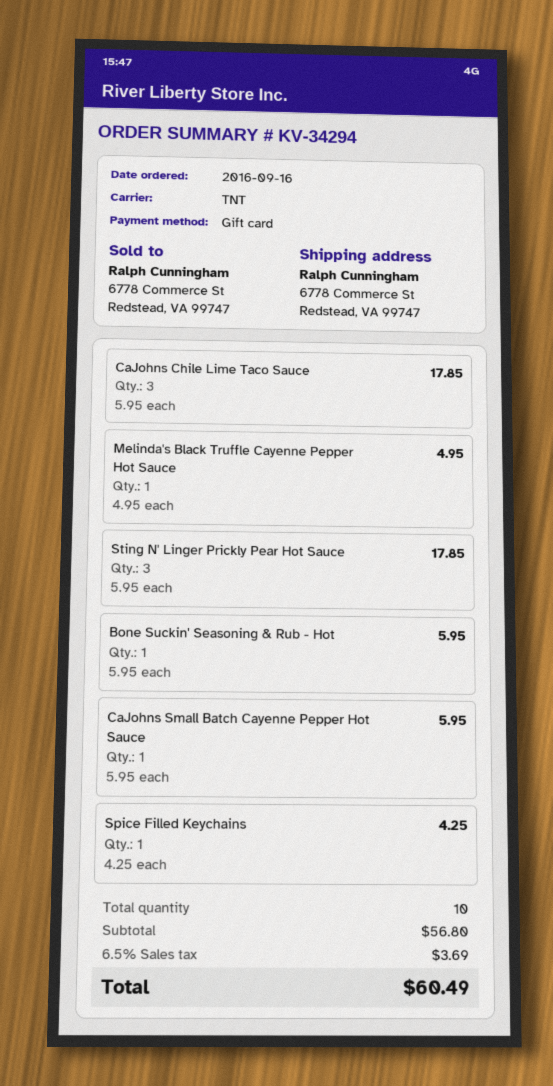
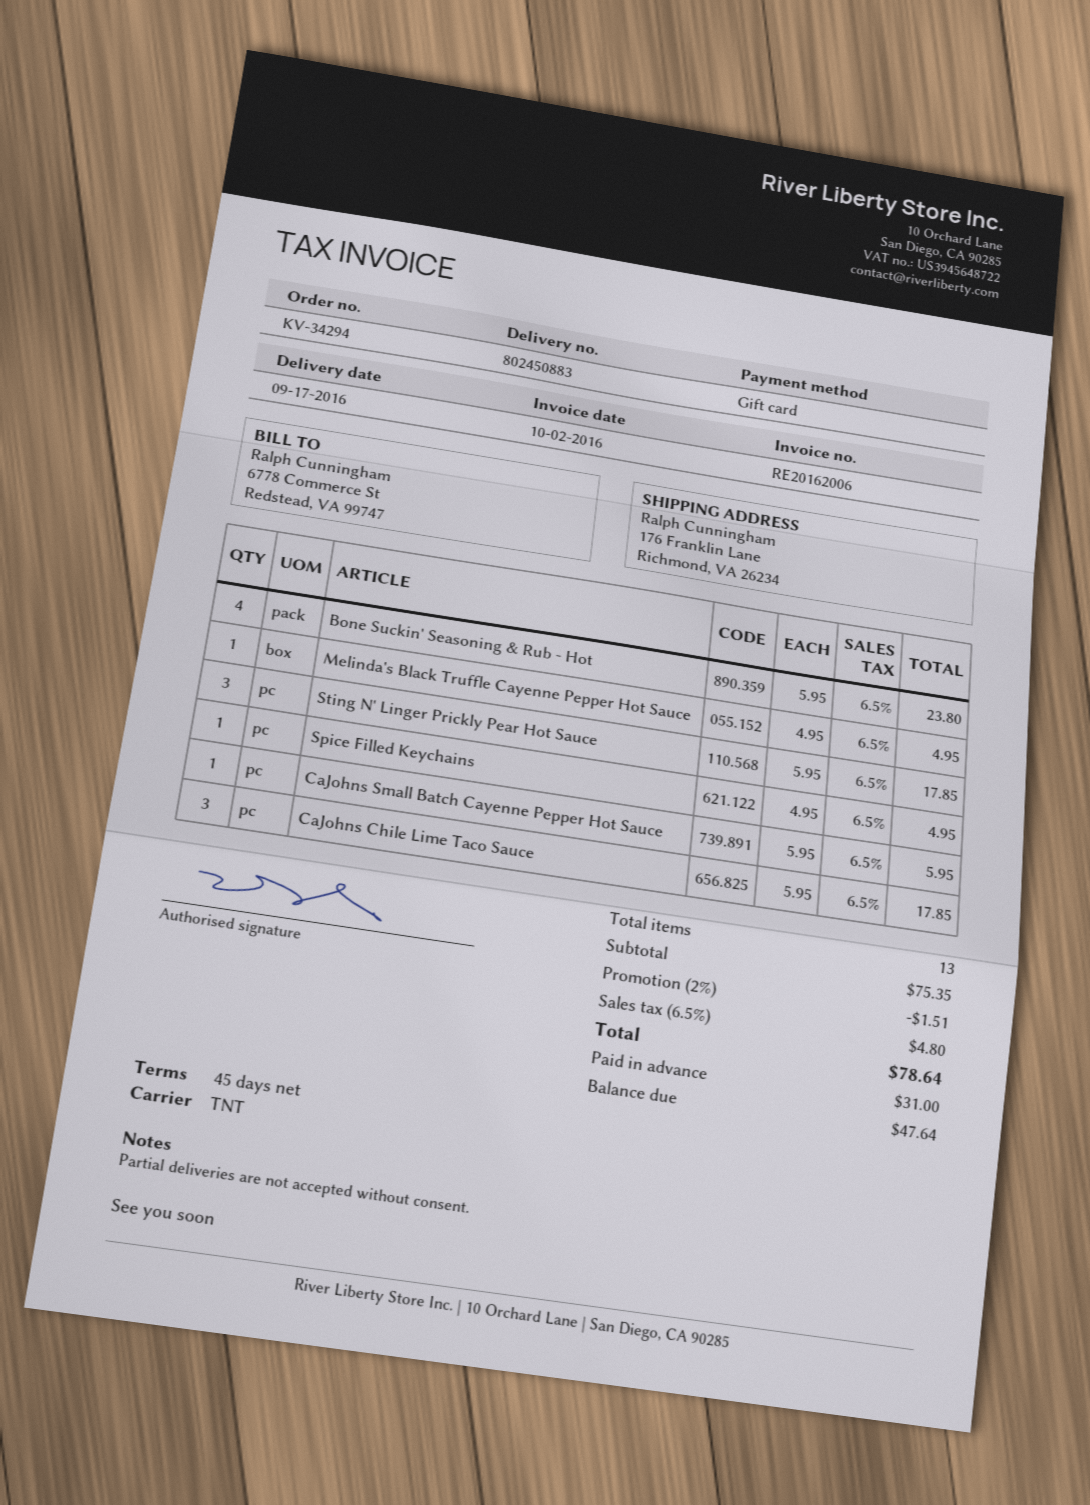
ship to: 6778 Commerce St, Redstead, VA 99747 -> 176 Franklin Lane, Richmond, VA 26234
Bone Suckin' Seasoning & Rub - Hot: 1 x 5.95 = 5.95 -> 4 x 5.95 = 23.80
Spice Filled Keychains: 1 x 4.25 = 4.25 -> 1 x 4.95 = 4.95
total quantity: 10 -> 13
subtotal: 56.80 -> 75.35
discount: none -> 2% = 1.51
tax: 6.5% = 3.69 -> 6.5% = 4.80
total: 60.49 -> 78.64

